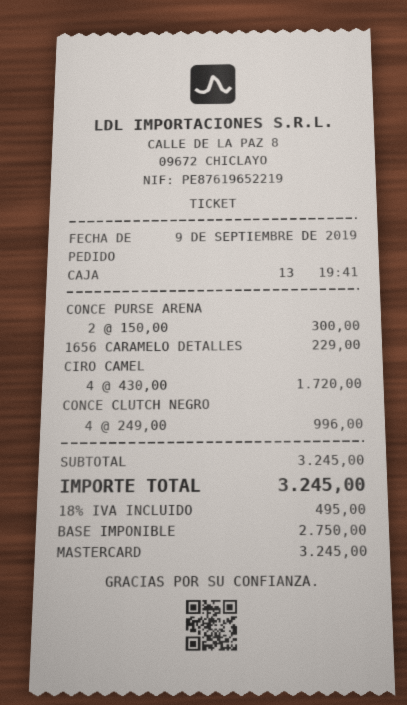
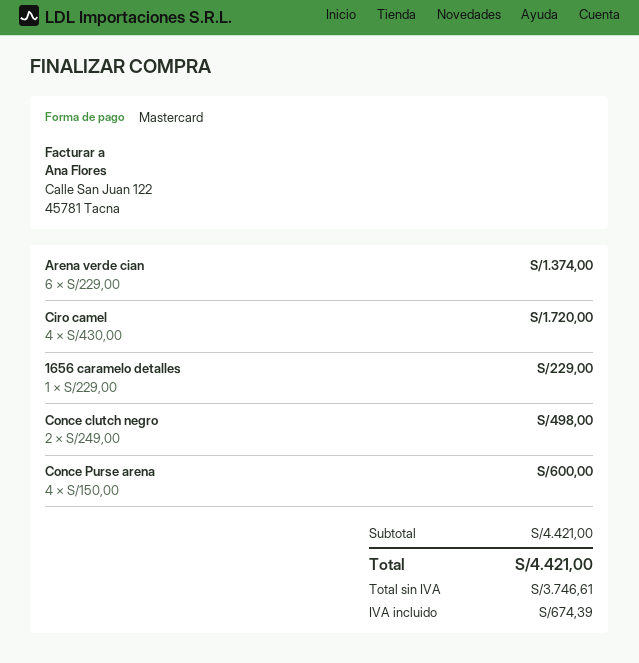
CONCE PURSE ARENA: 2 x 150.00 = 300.00 -> 4 x 150.00 = 600.00
CONCE CLUTCH NEGRO: 4 x 249.00 = 996.00 -> 2 x 249.00 = 498.00
Arena verde cian: none -> 6 x 229.00 = 1374.00
subtotal: 3245.00 -> 4421.00
net: 2750.00 -> 3746.61
tax: 495.00 -> 674.39
total: 3245.00 -> 4421.00

